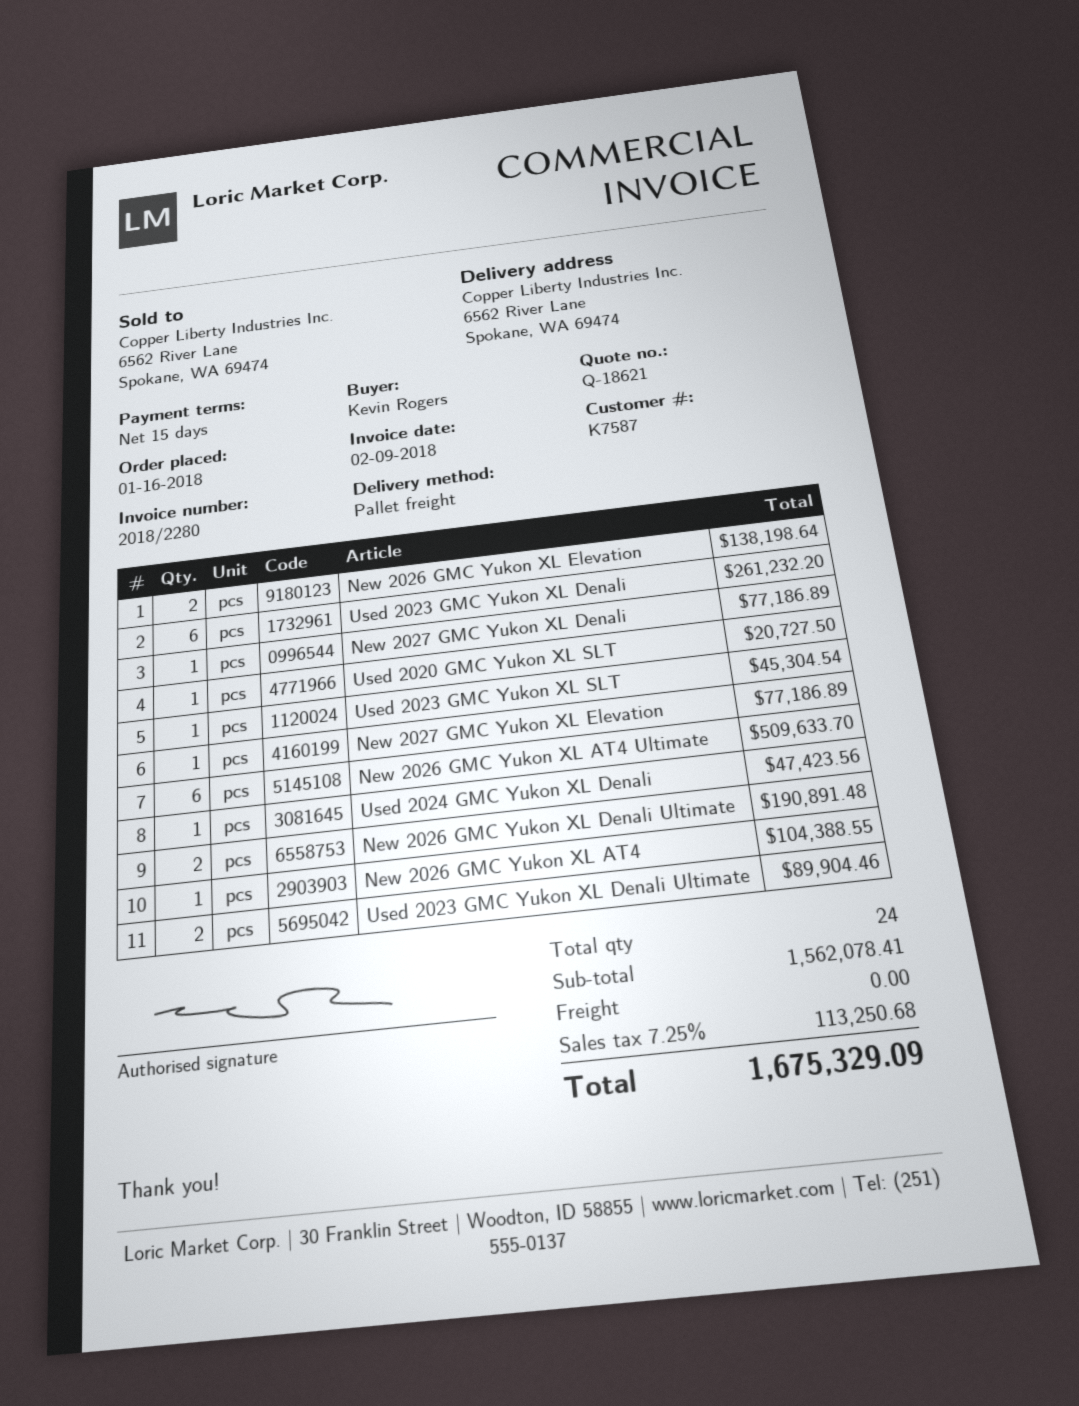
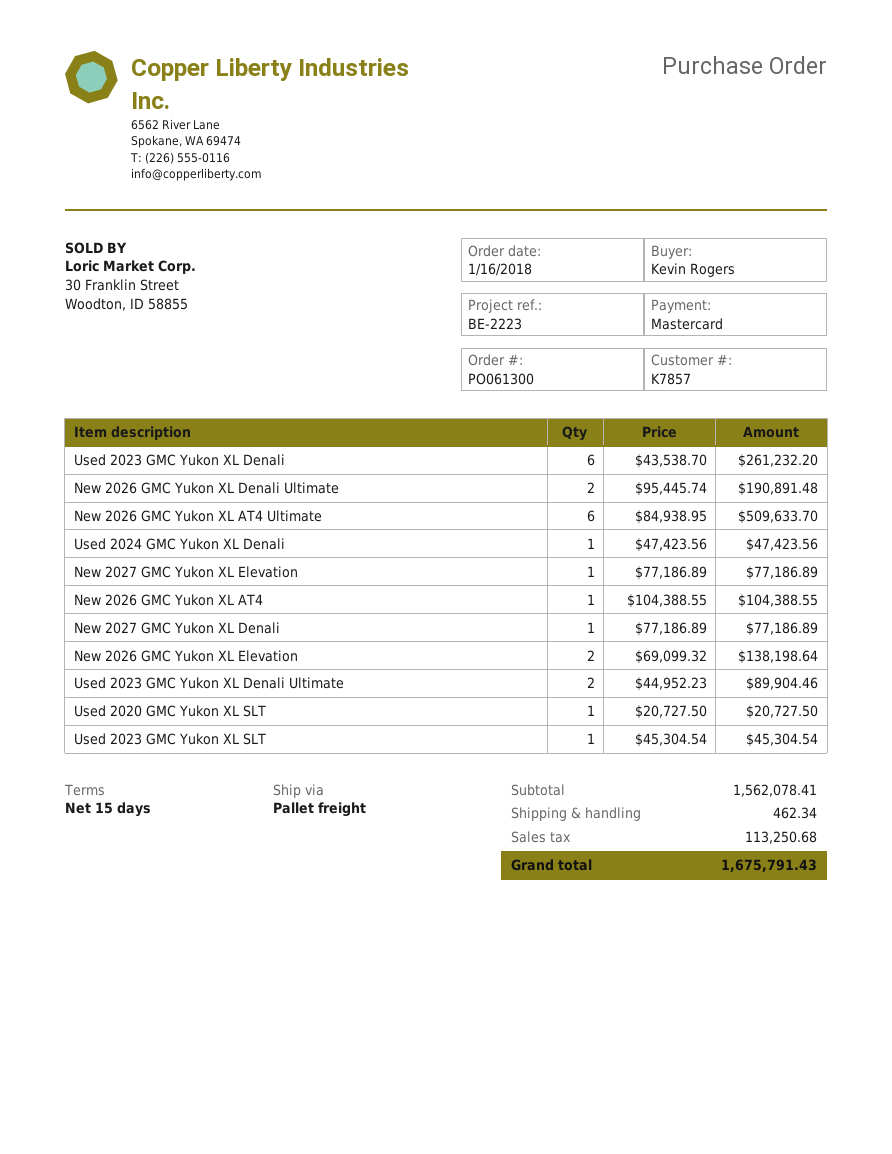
customer number: K7587 -> K7857
shipping: 0.00 -> 462.34
total: 1675329.09 -> 1675791.43

